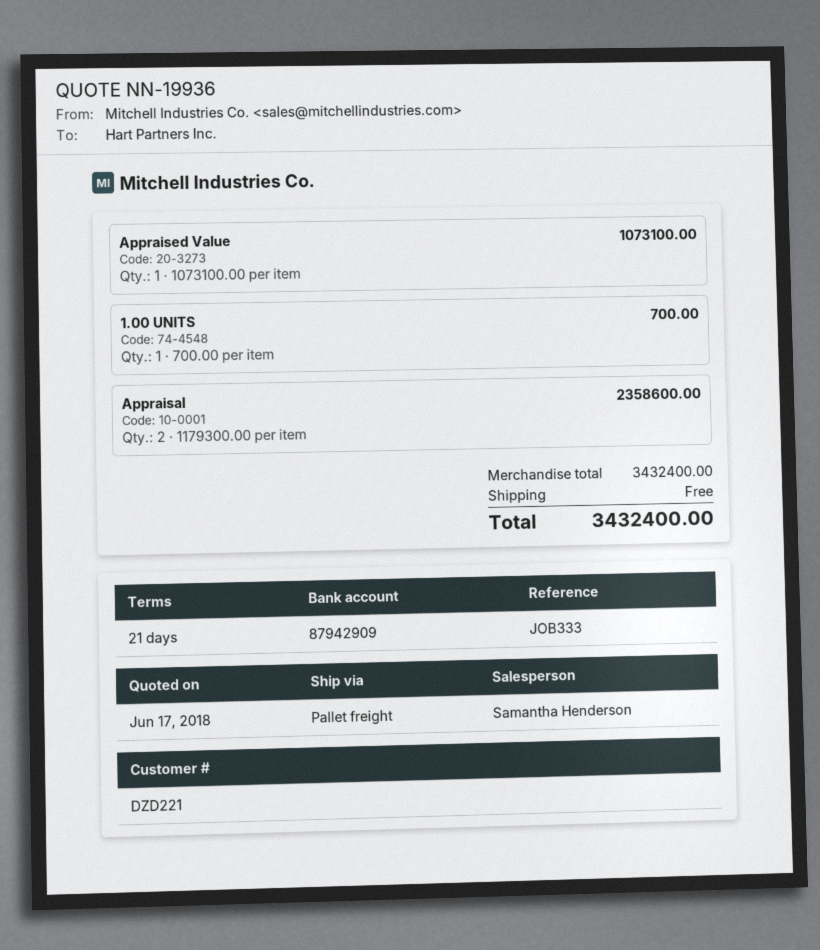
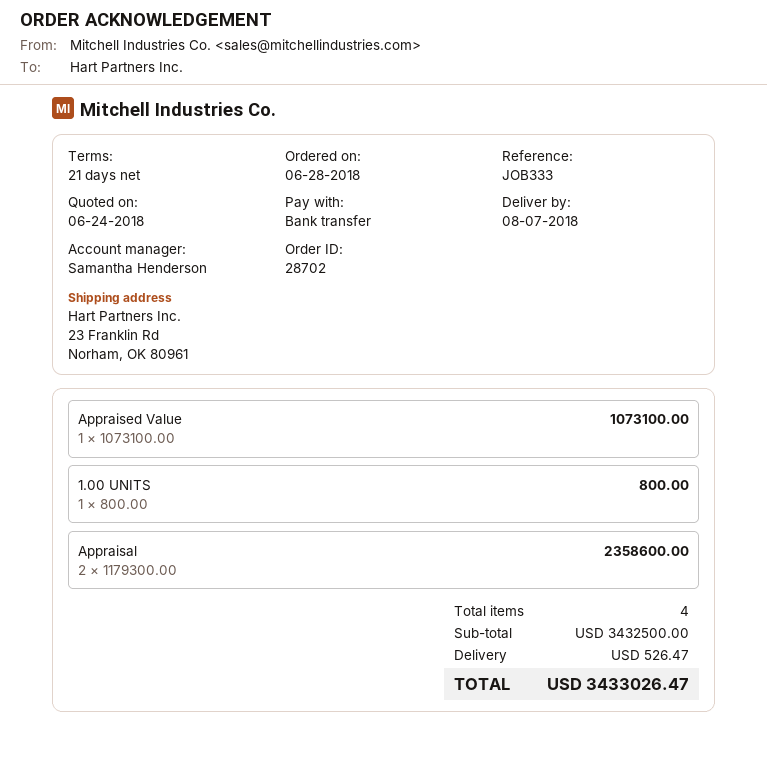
quote date: 2018-06-17 -> 2018-06-24
1.00 UNITS: 1 x 700.00 = 700.00 -> 1 x 800.00 = 800.00
subtotal: 3432400.00 -> 3432500.00
shipping: 0.00 -> 526.47
total: 3432400.00 -> 3433026.47

